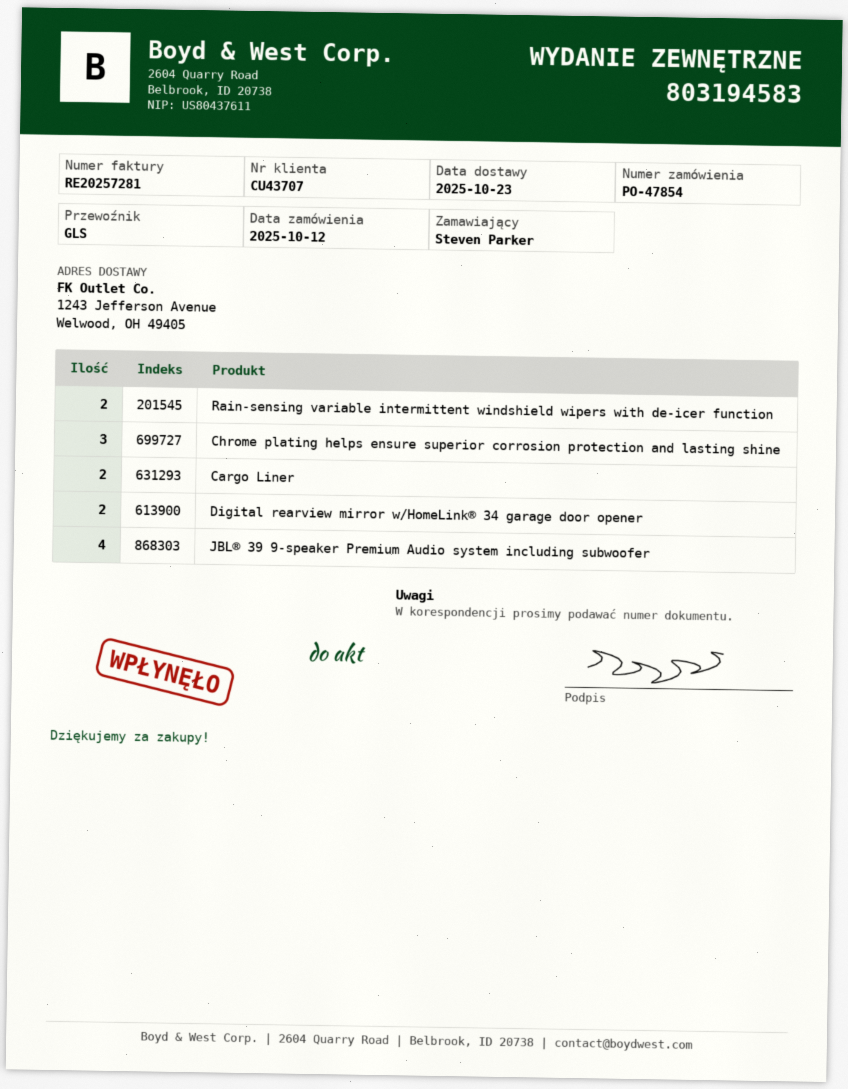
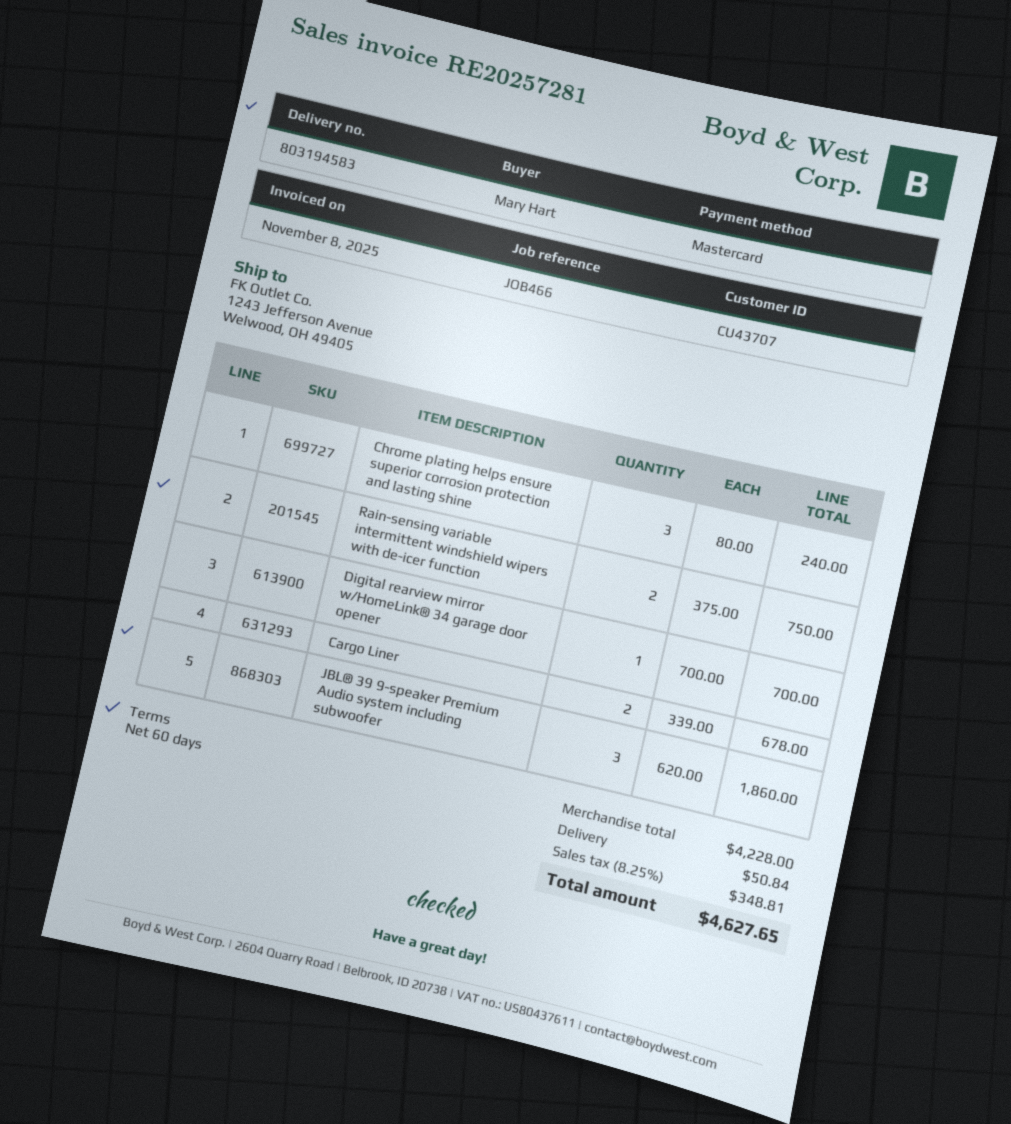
ordered by: Steven Parker -> Mary Hart
Digital rearview mirror w/HomeLink® 34 garage door opener: 2 -> 1
JBL® 39 9-speaker Premium Audio system including subwoofer: 4 -> 3

